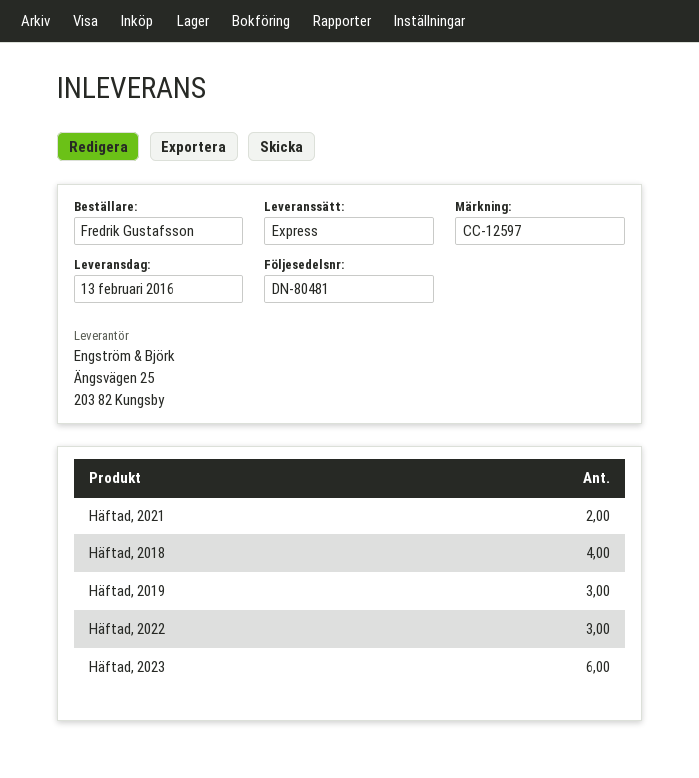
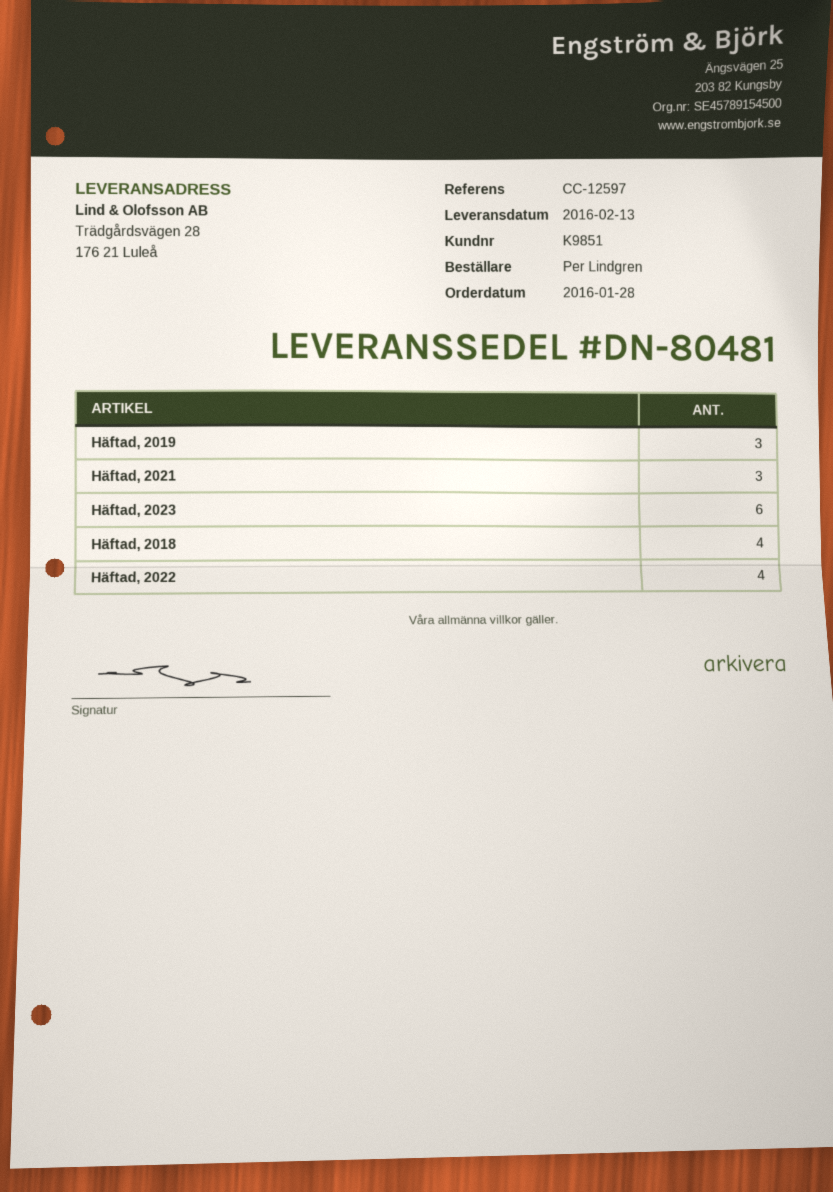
ordered by: Fredrik Gustafsson -> Per Lindgren
Häftad, 2021: 2 -> 3
Häftad, 2022: 3 -> 4

